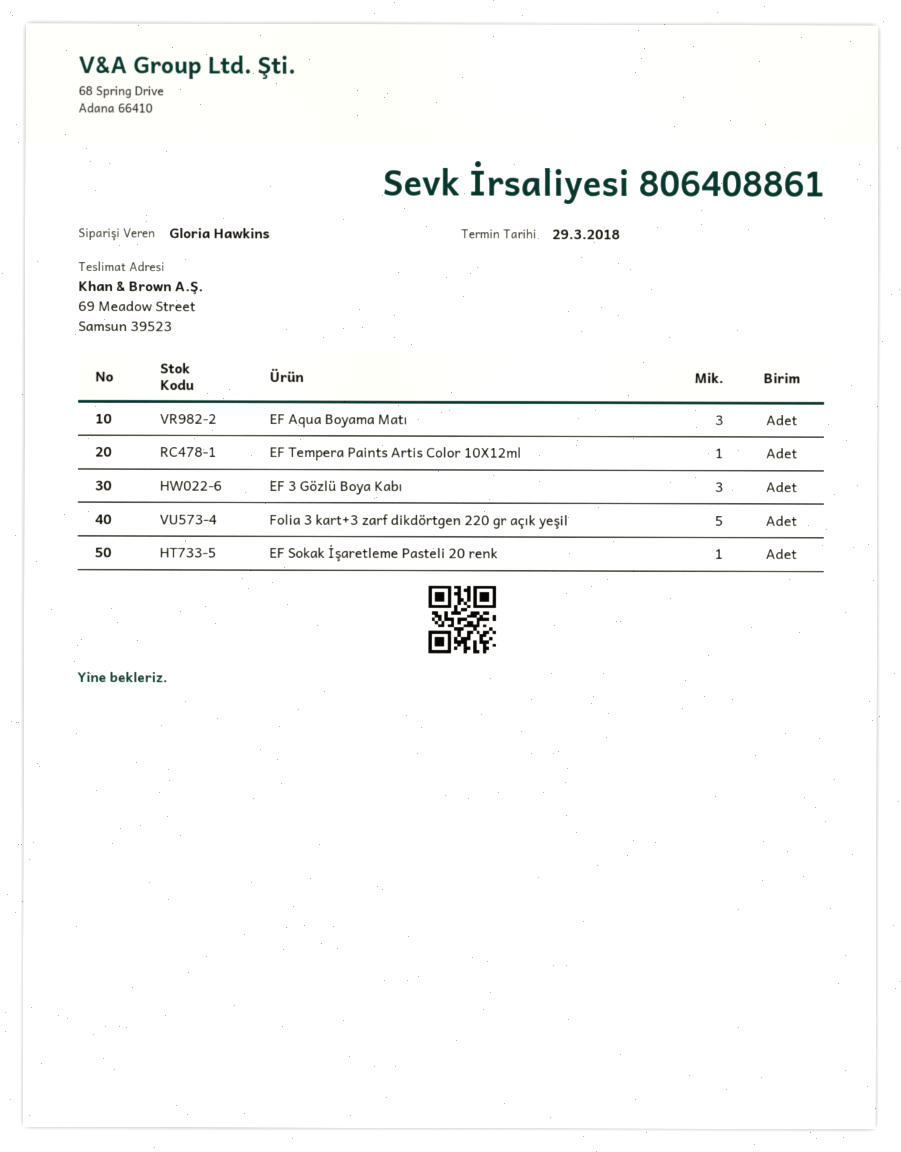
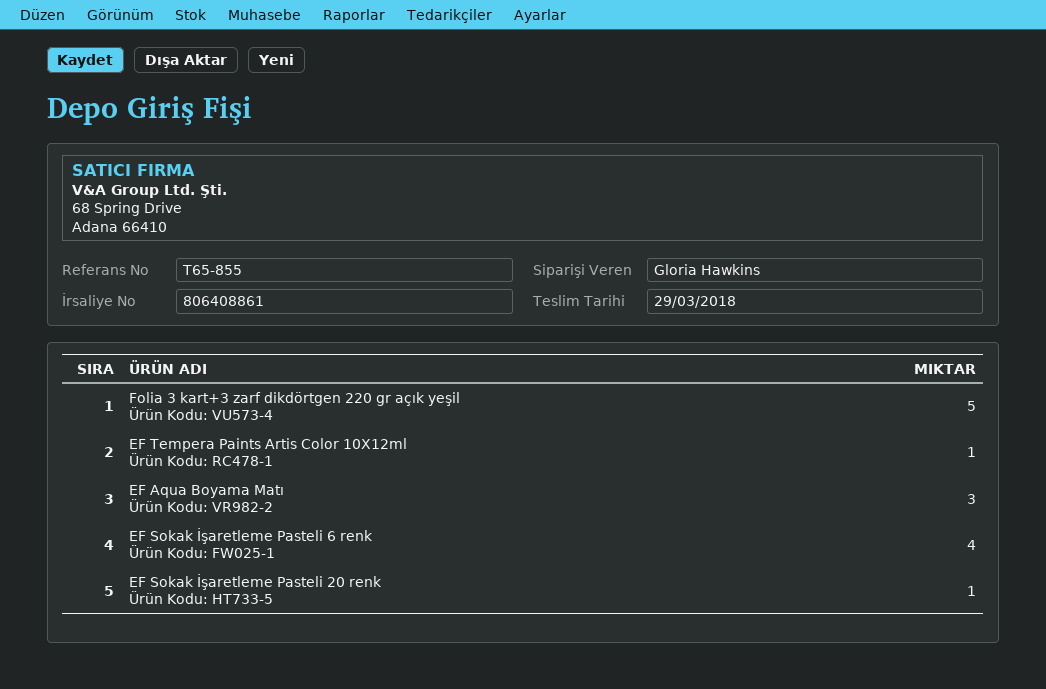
EF 3 Gözlü Boya Kabı: 3 -> none
EF Sokak İşaretleme Pasteli 6 renk: none -> 4

